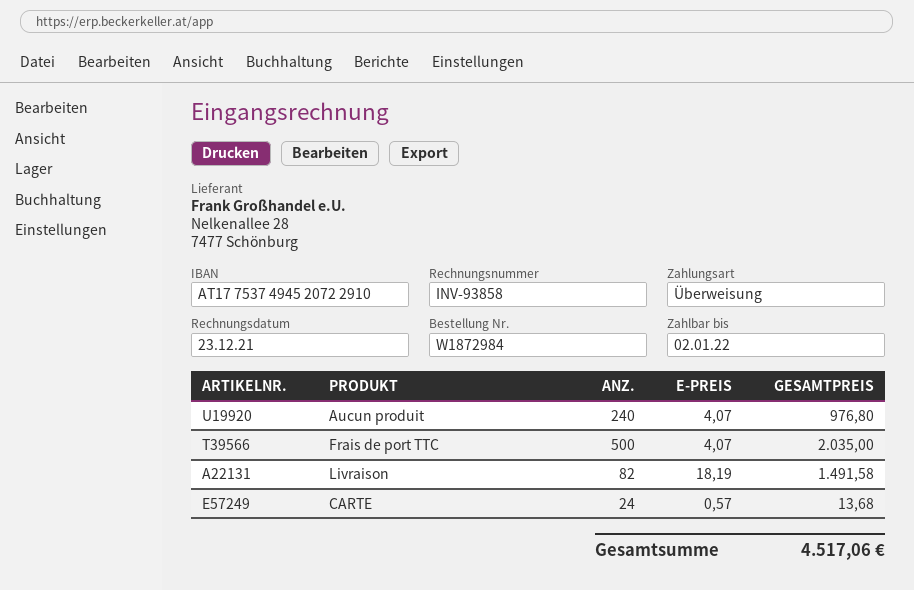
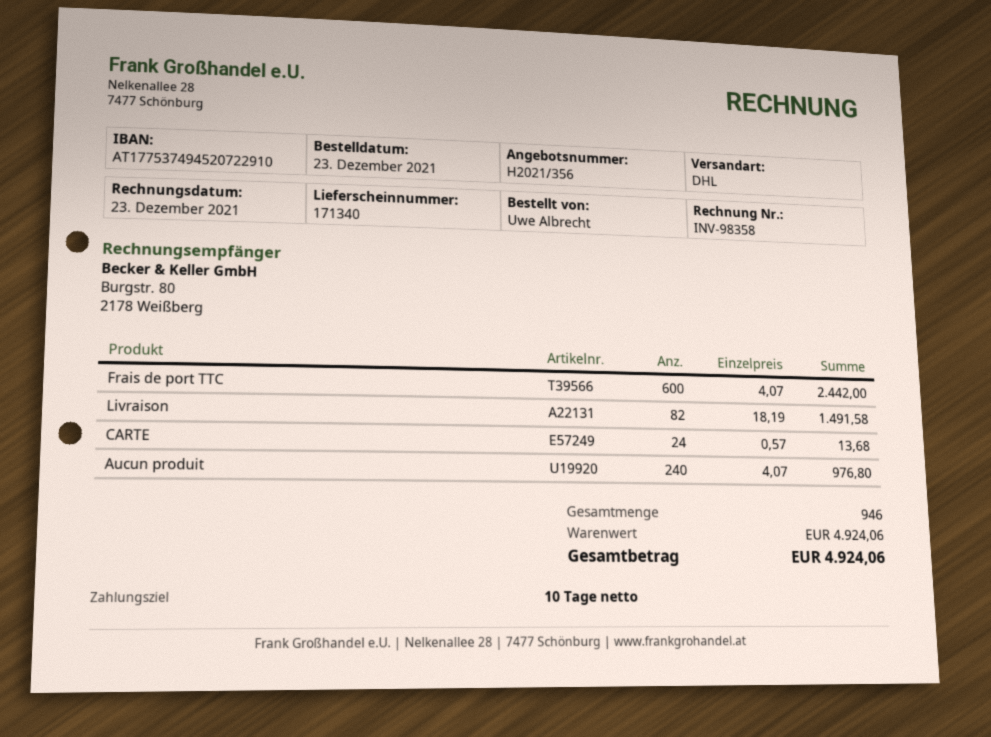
invoice number: INV-93858 -> INV-98358
Frais de port TTC: 500 x 4.07 = 2035.00 -> 600 x 4.07 = 2442.00
total: 4517.06 -> 4924.06

